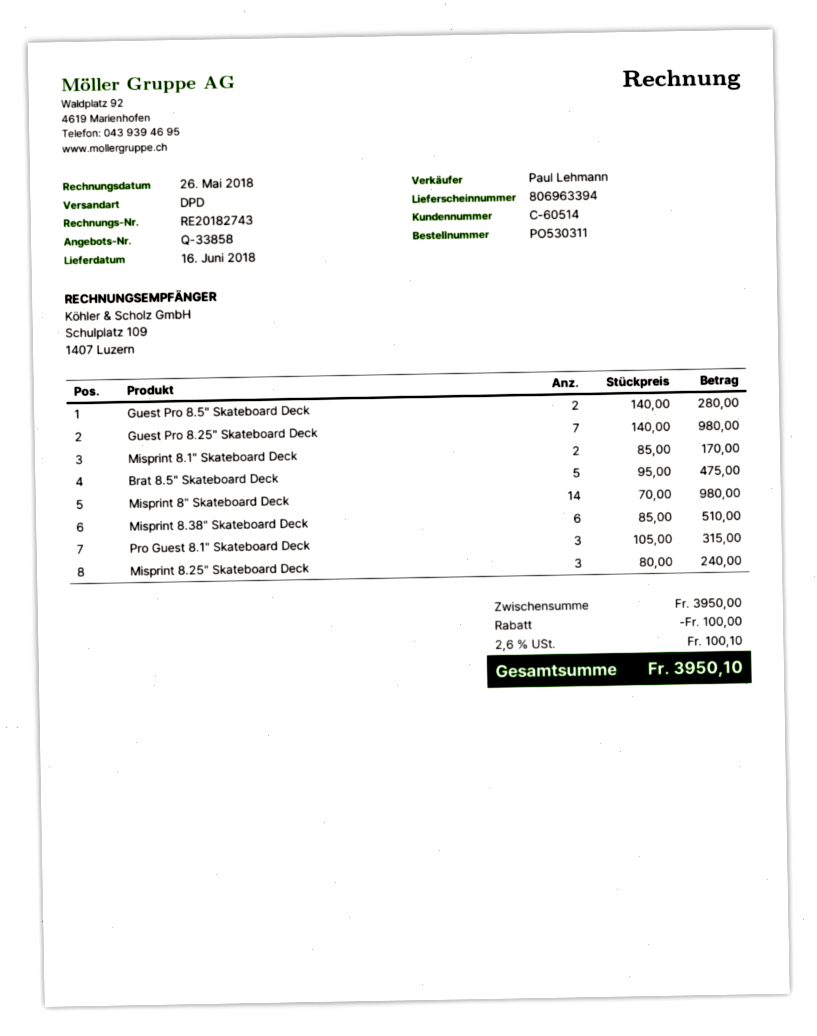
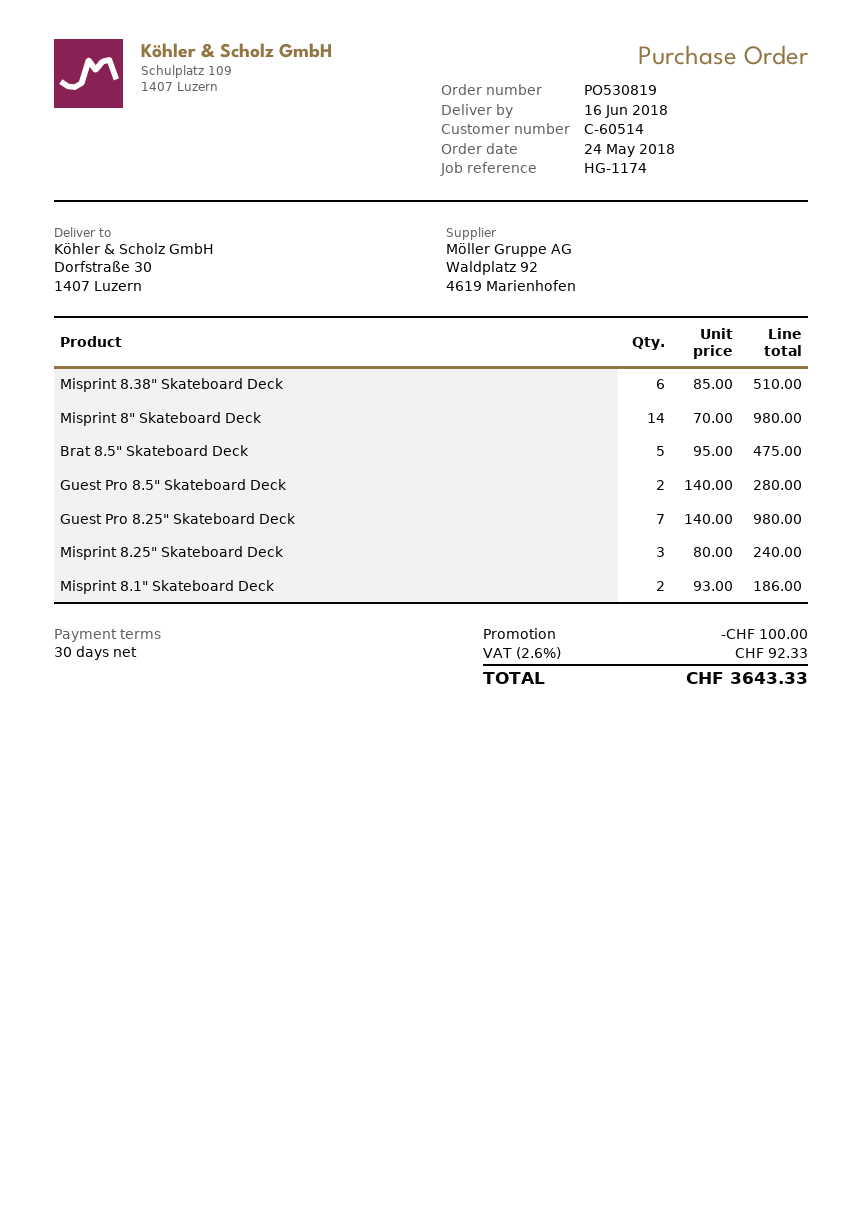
order number: PO530311 -> PO530819
Misprint 8.1" Skateboard Deck: 2 x 85.00 = 170.00 -> 2 x 93.00 = 186.00
Pro Guest 8.1" Skateboard Deck: 3 x 105.00 = 315.00 -> none
tax: 2.6% = 100.10 -> 2.6% = 92.33
total: 3950.10 -> 3643.33

